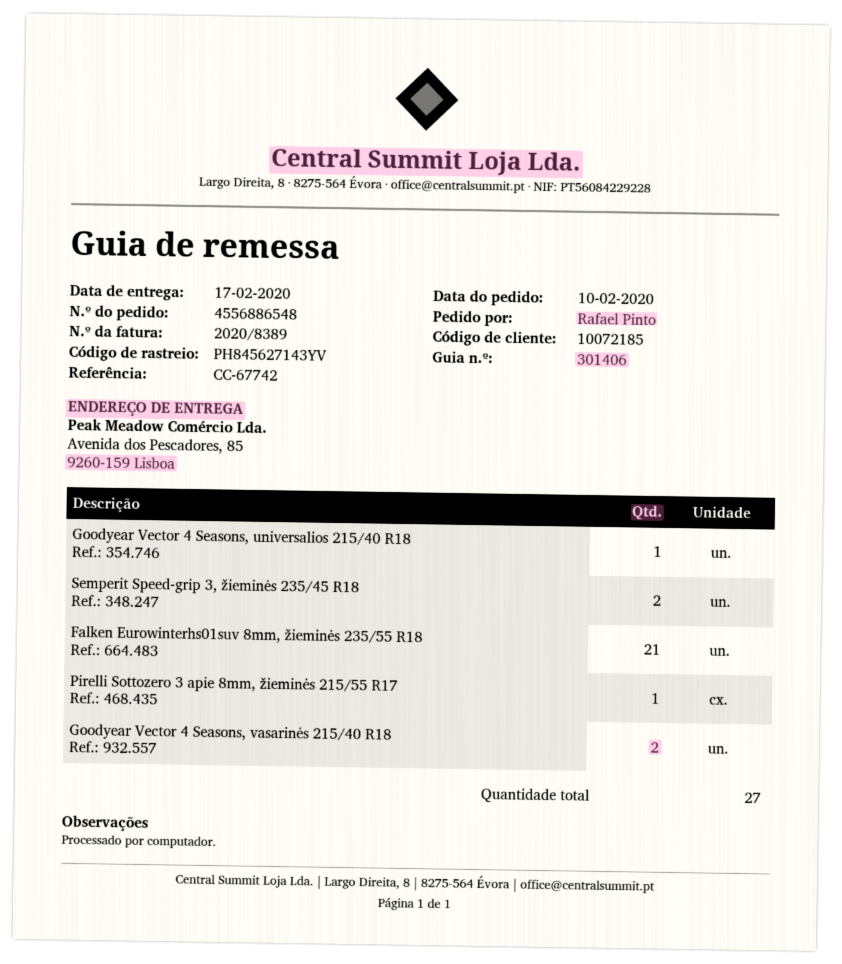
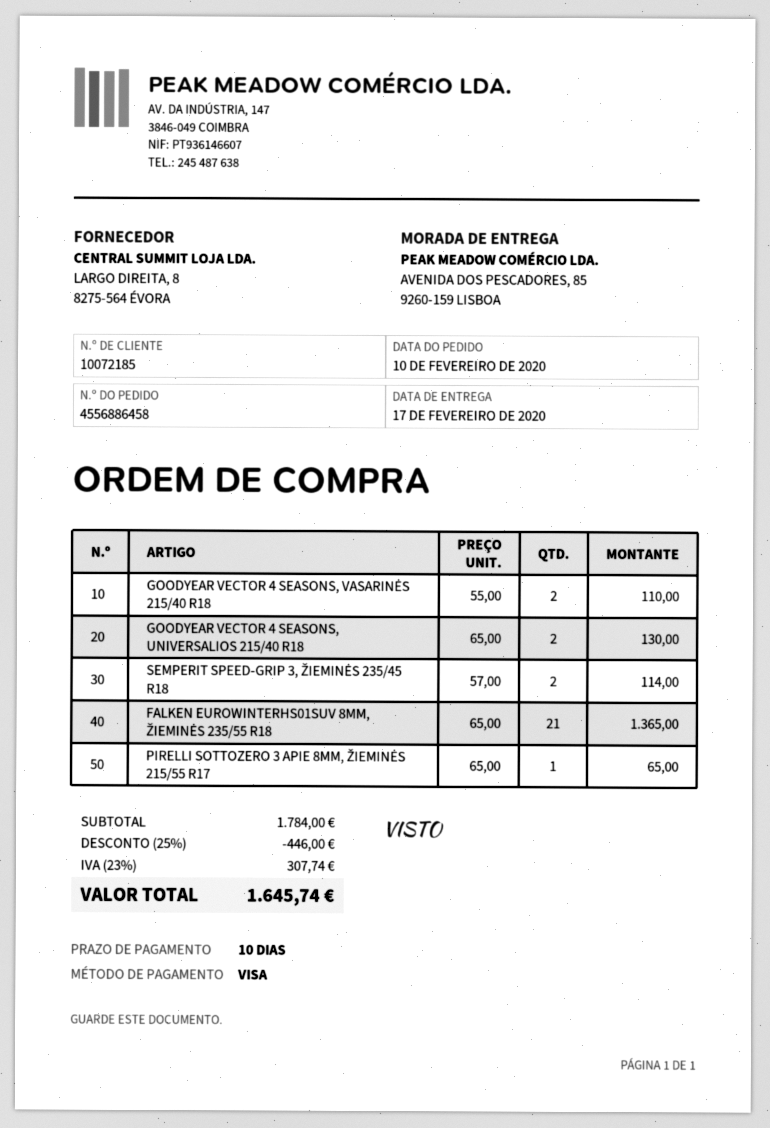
order number: 4556886548 -> 4556886458
Goodyear Vector 4 Seasons, universalios 215/40 R18: 1 -> 2

